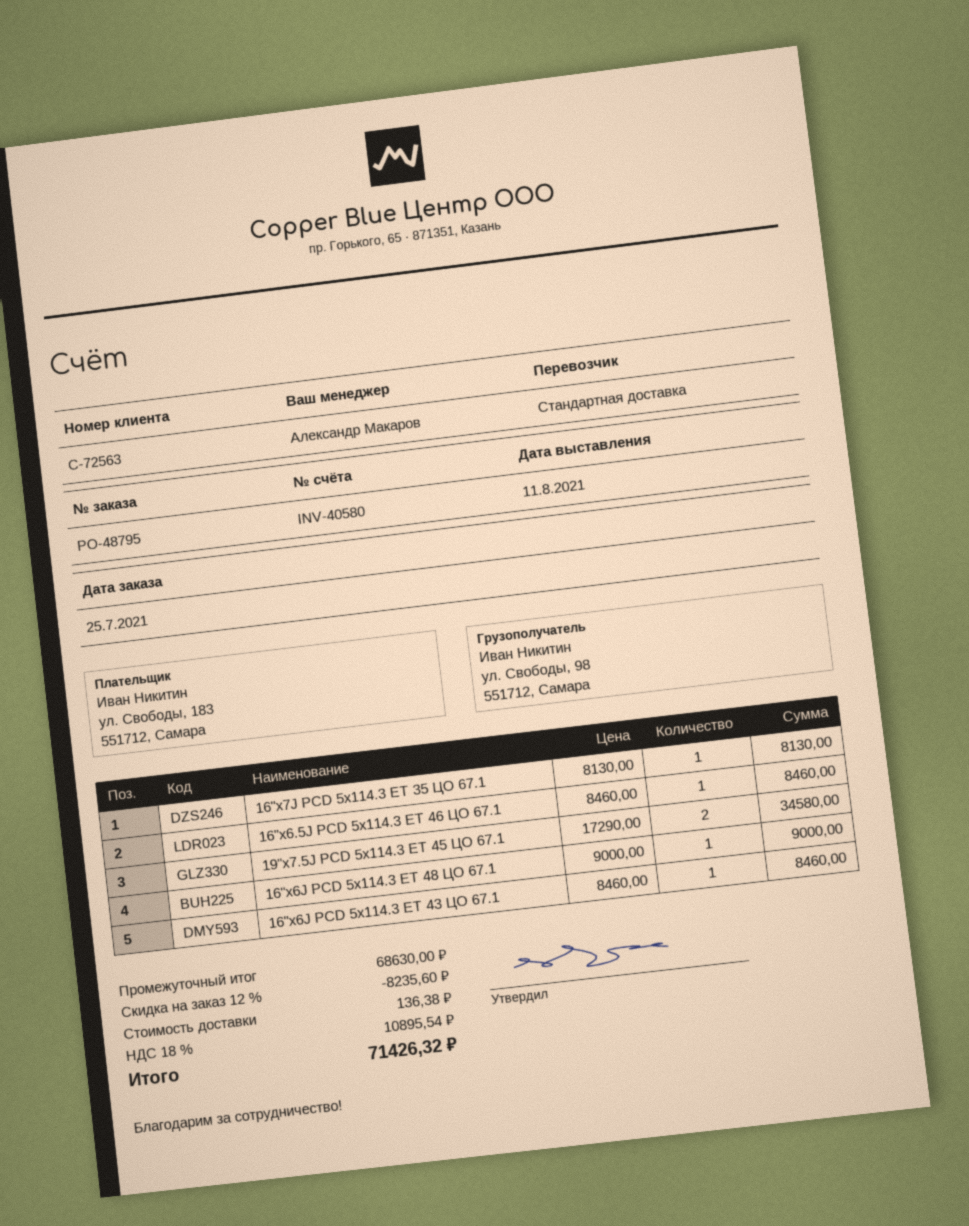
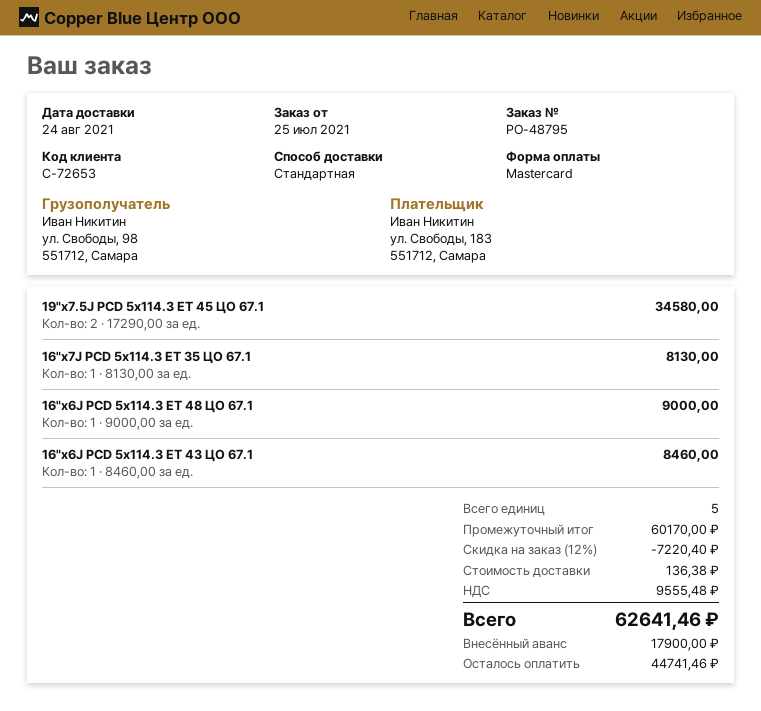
customer number: C-72563 -> C-72653
16"x6.5J PCD 5x114.3 ЕТ 46 ЦО 67.1: 1 x 8460.00 = 8460.00 -> none
subtotal: 68630.00 -> 60170.00
discount: 12% = 8235.60 -> 12% = 7220.40
tax: 10895.54 -> 9555.48
total: 71426.32 -> 62641.46

